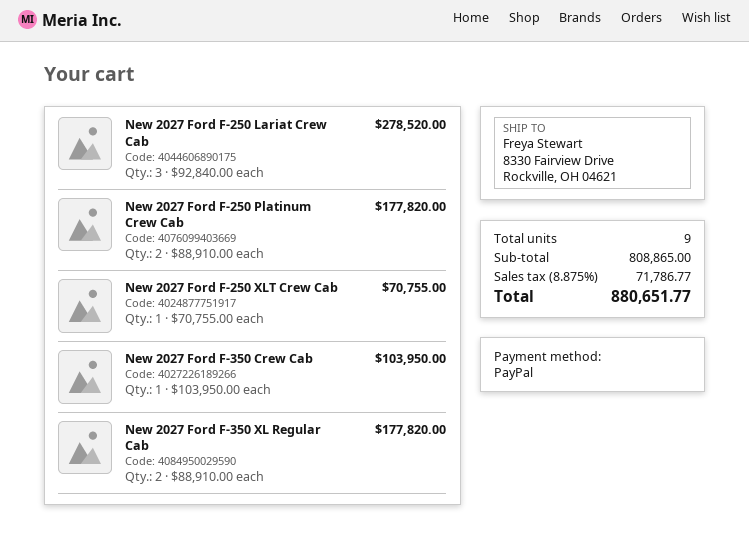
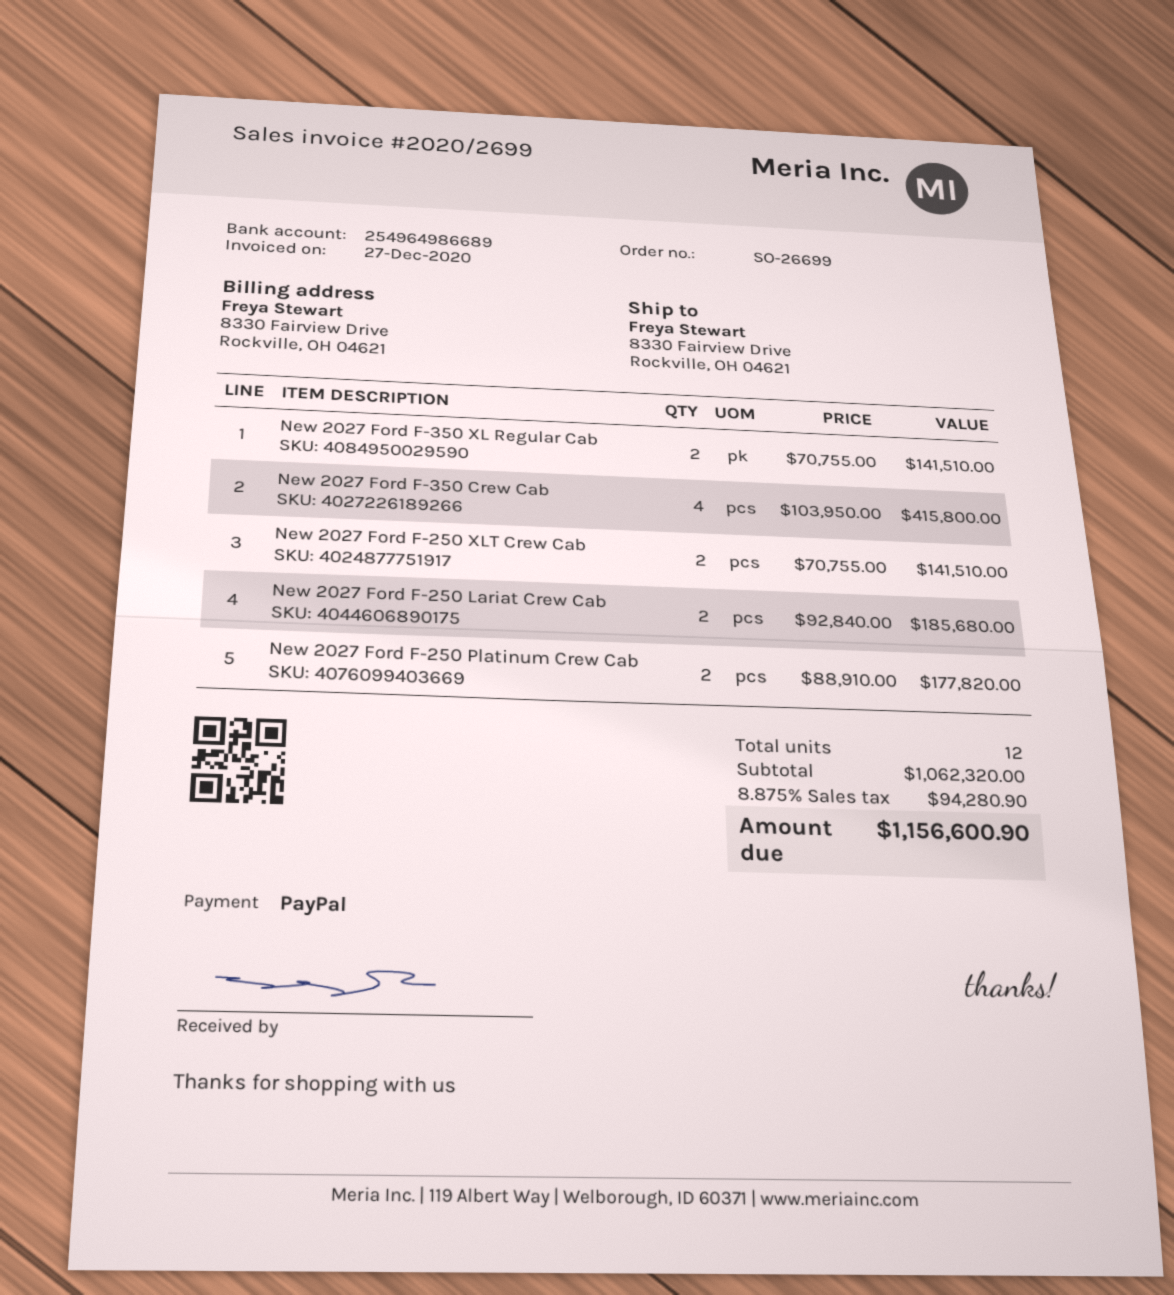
New 2027 Ford F-250 Lariat Crew Cab: 3 x 92840.00 = 278520.00 -> 2 x 92840.00 = 185680.00
New 2027 Ford F-250 XLT Crew Cab: 1 x 70755.00 = 70755.00 -> 2 x 70755.00 = 141510.00
New 2027 Ford F-350 Crew Cab: 1 x 103950.00 = 103950.00 -> 4 x 103950.00 = 415800.00
New 2027 Ford F-350 XL Regular Cab: 2 x 88910.00 = 177820.00 -> 2 x 70755.00 = 141510.00
total quantity: 9 -> 12
subtotal: 808865.00 -> 1062320.00
tax: 8.875% = 71786.77 -> 8.875% = 94280.90
total: 880651.77 -> 1156600.90

